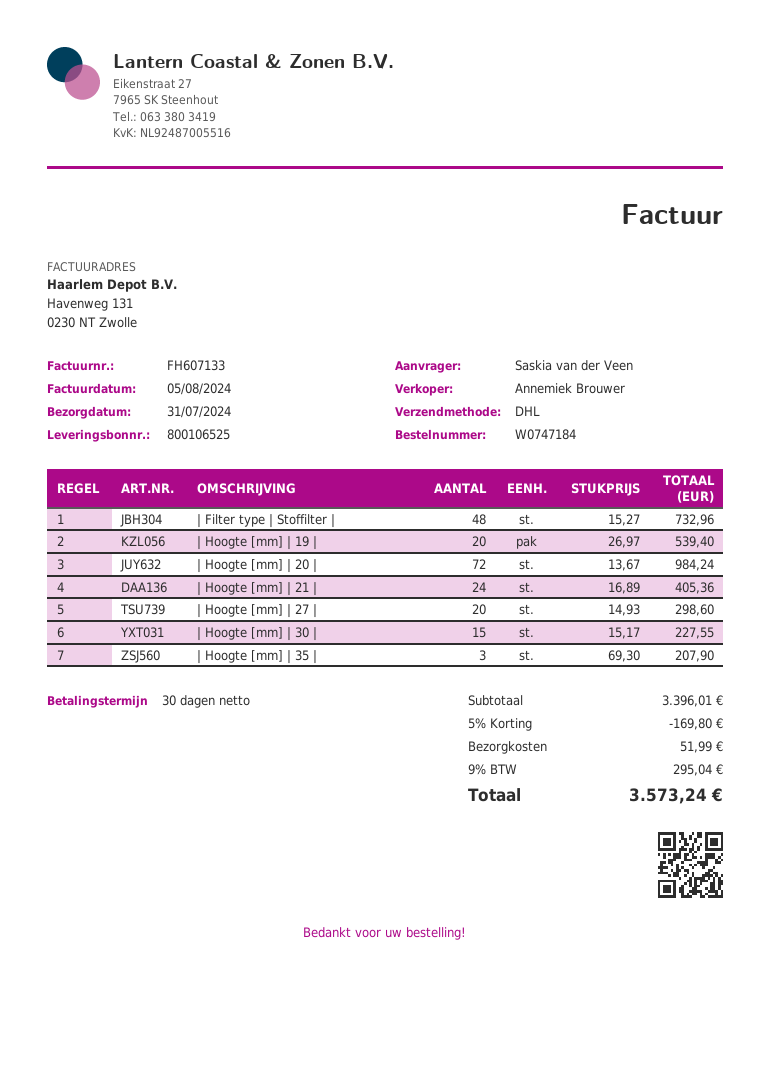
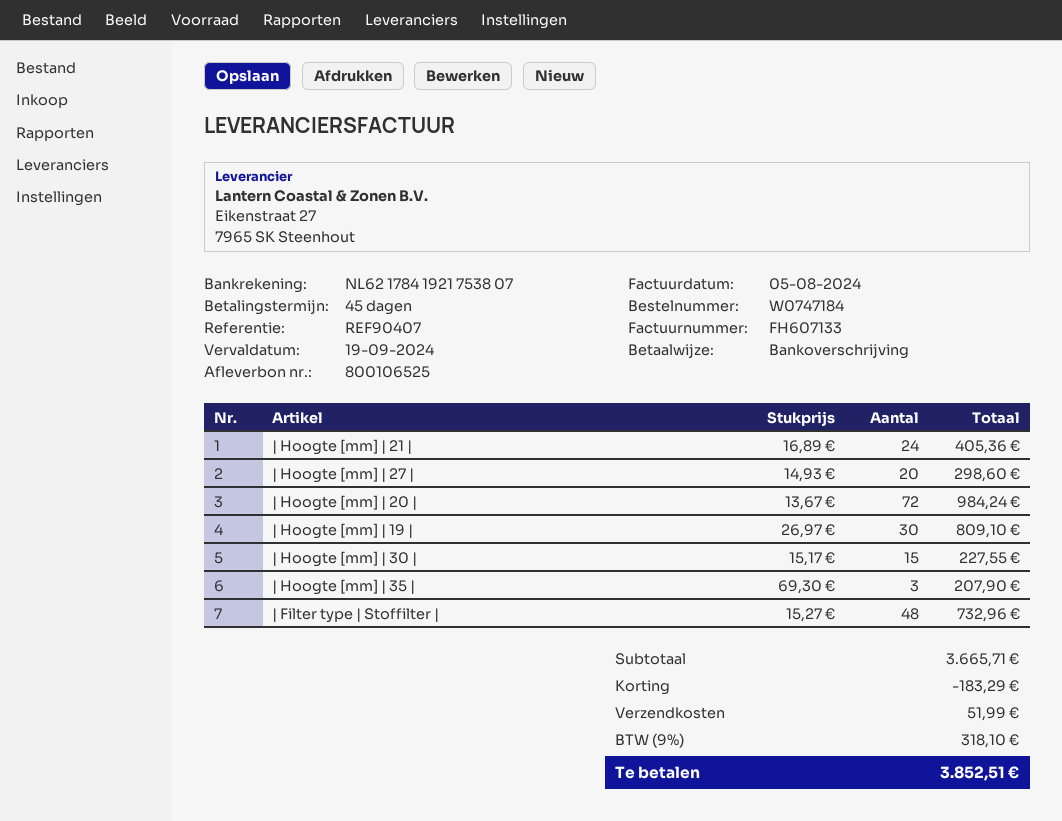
payment terms: 30 days -> 45 days
| Hoogte [mm] | 19 |: 20 x 26.97 = 539.40 -> 30 x 26.97 = 809.10
subtotal: 3396.01 -> 3665.71
discount: 169.80 -> 183.29
tax: 9% = 295.04 -> 9% = 318.10
total: 3573.24 -> 3852.51

